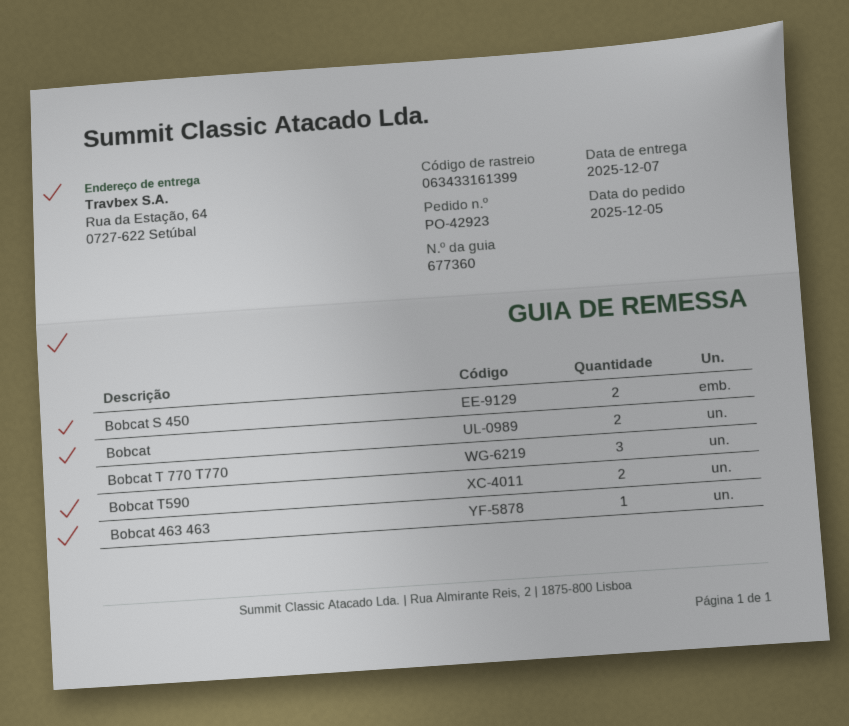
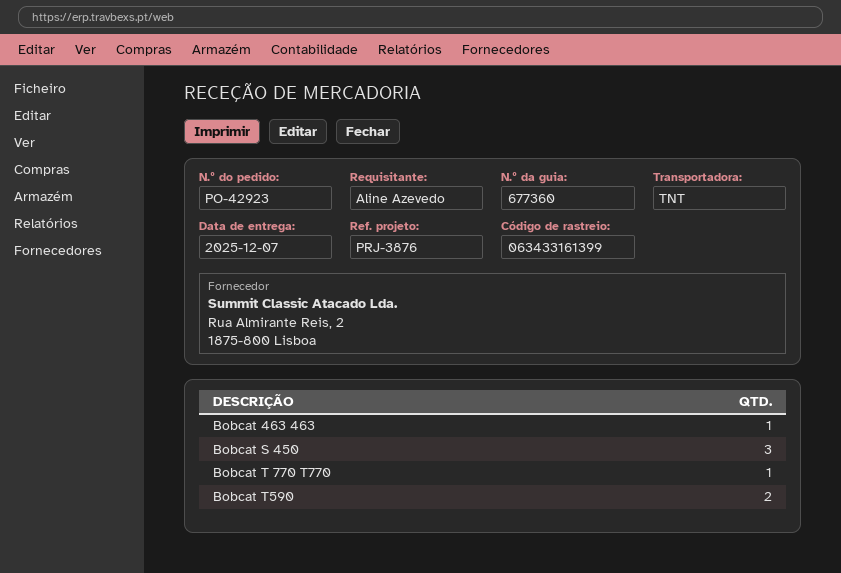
Bobcat S 450: 2 -> 3
Bobcat: 2 -> none
Bobcat T 770 T770: 3 -> 1

